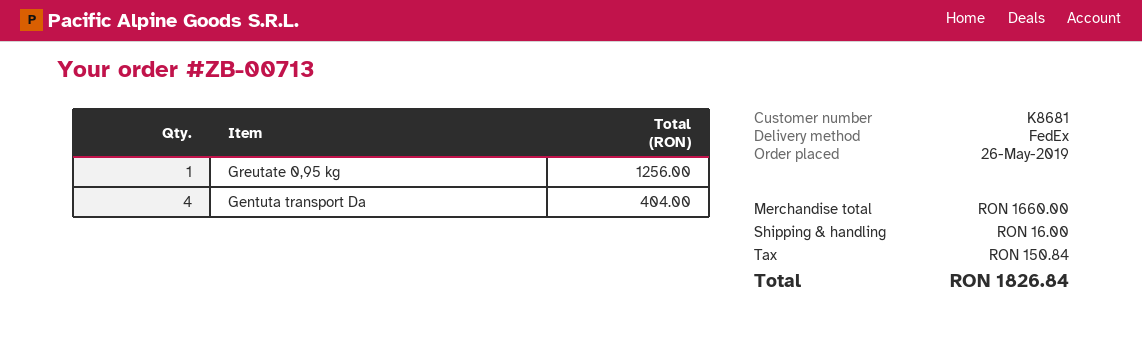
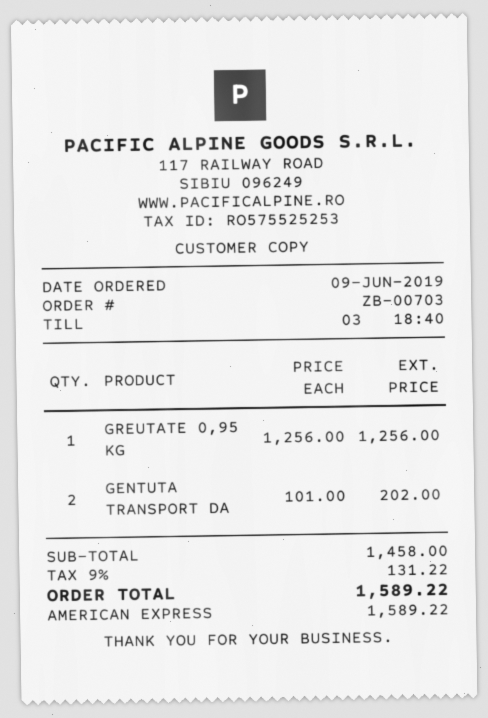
order number: ZB-00713 -> ZB-00703
order date: 2019-05-26 -> 2019-06-09
Gentuta transport Da: 4 for 404.00 -> 2 for 202.00
subtotal: 1660.00 -> 1458.00
shipping: 16.00 -> none
tax: 150.84 -> 131.22
total: 1826.84 -> 1589.22

